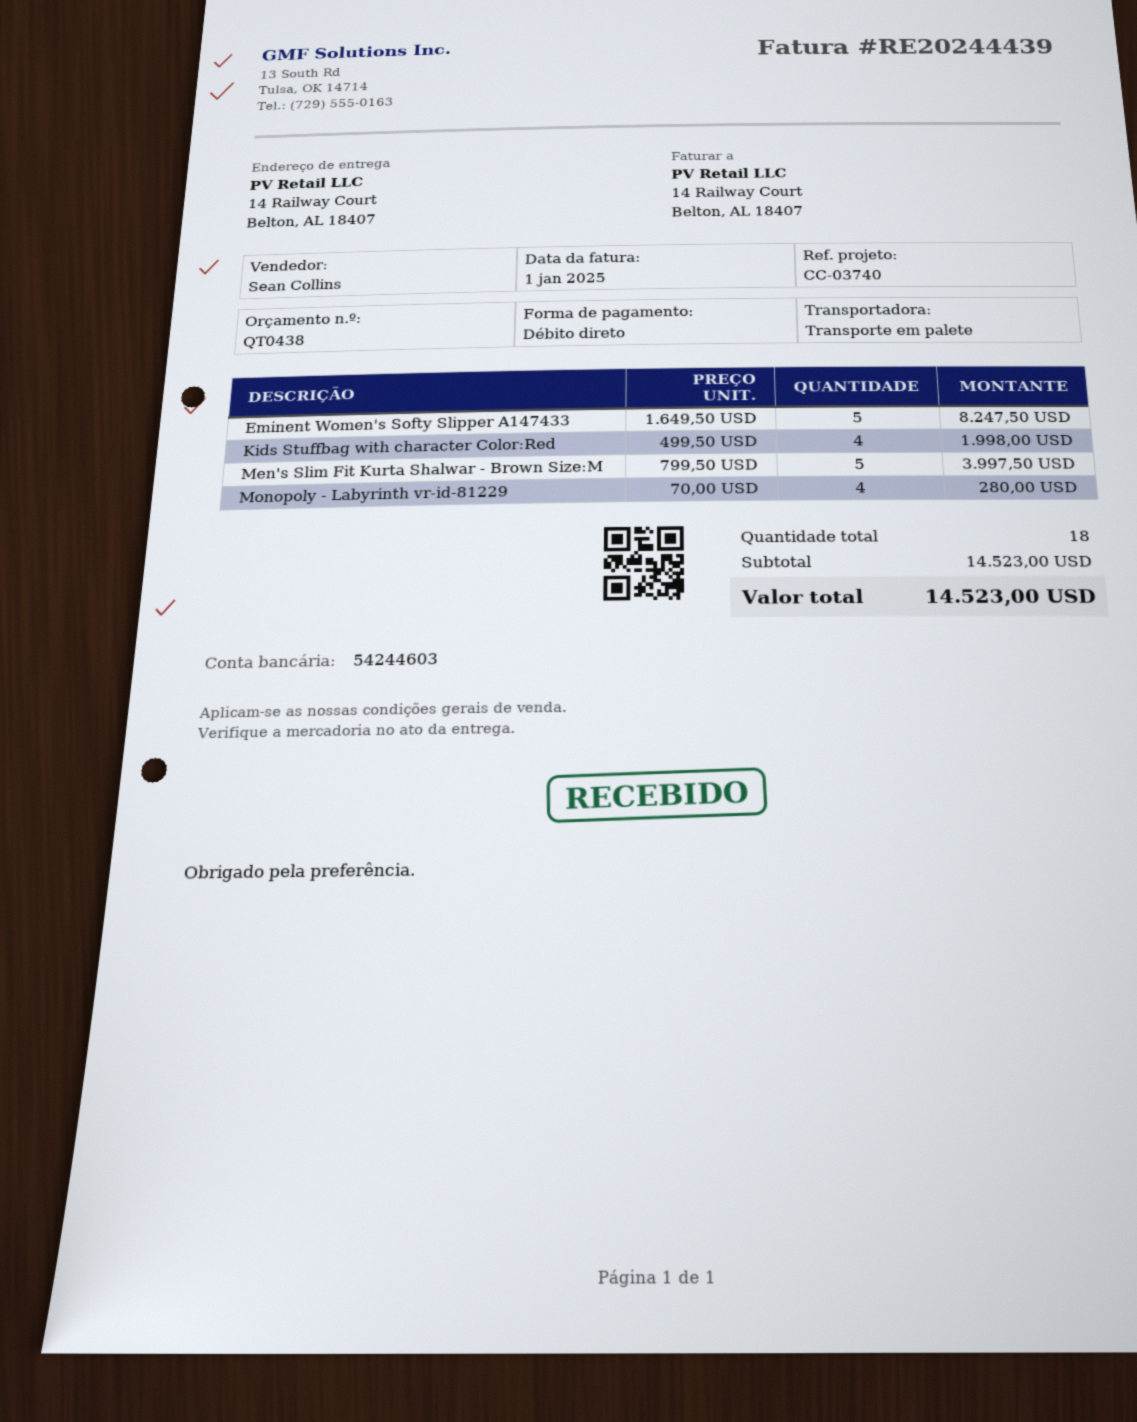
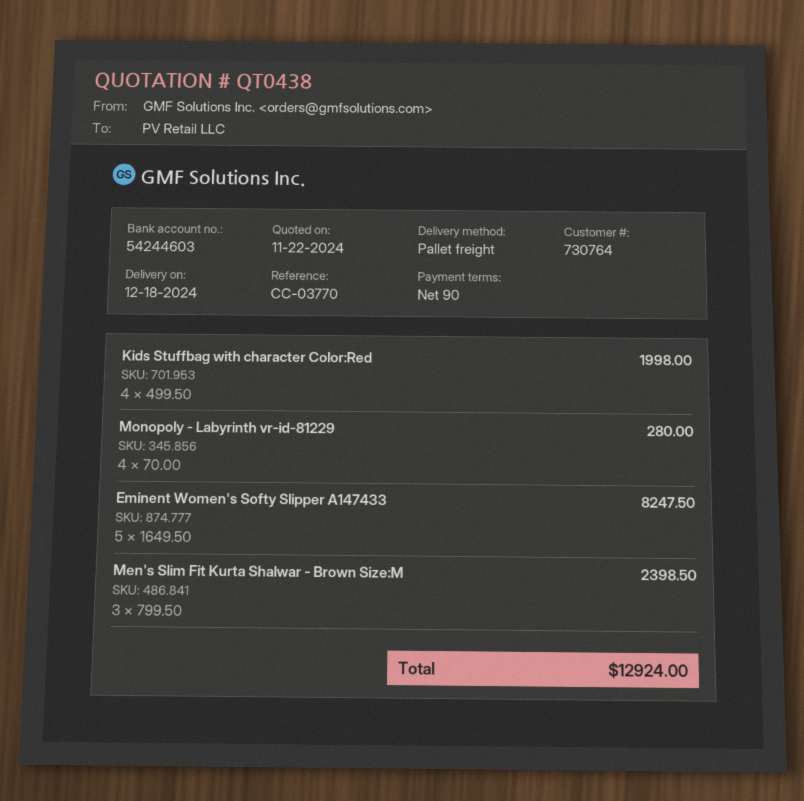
reference: CC-03740 -> CC-03770
Men's Slim Fit Kurta Shalwar - Brown Size:M: 5 x 799.50 = 3997.50 -> 3 x 799.50 = 2398.50
total: 14523.00 -> 12924.00

